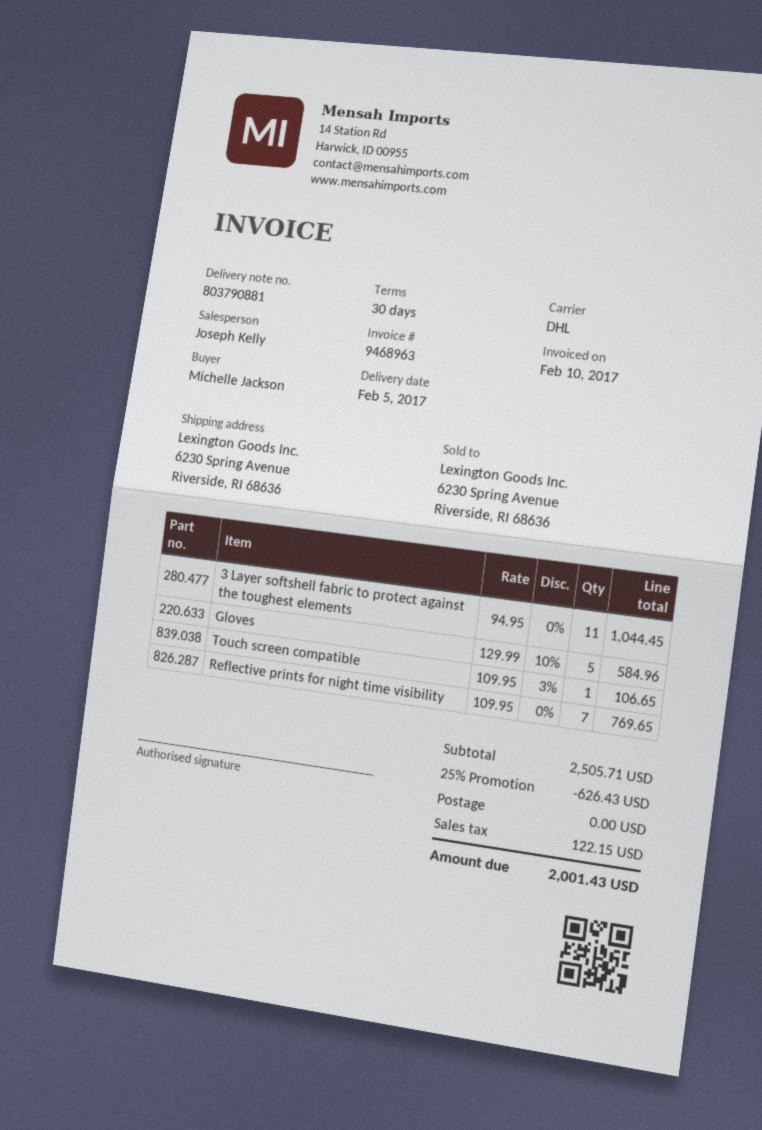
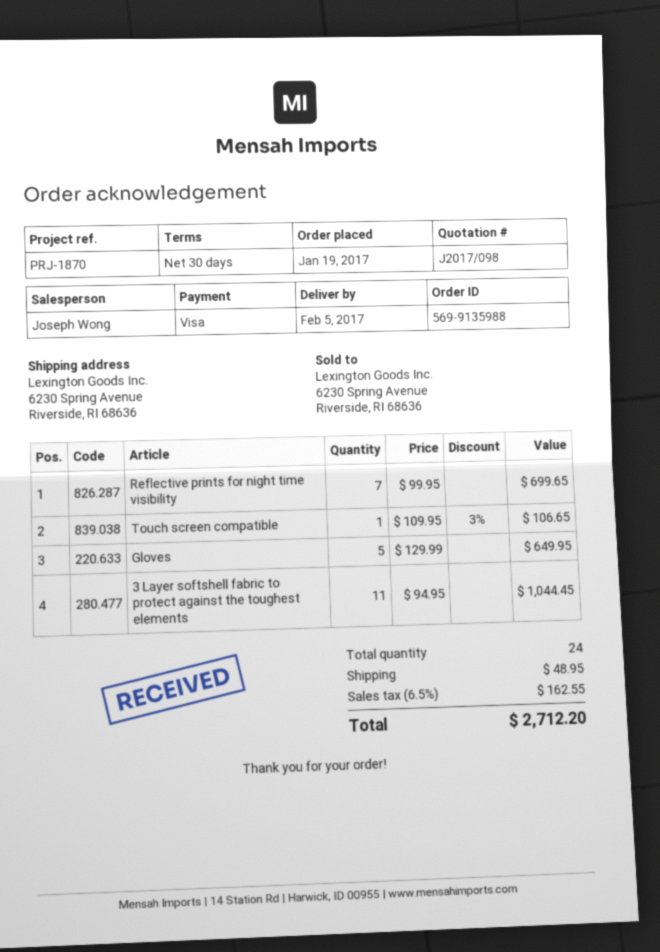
sales rep: Joseph Kelly -> Joseph Wong
Gloves: 5 x 129.99 - 10% = 584.96 -> 5 x 129.99 = 649.95
Reflective prints for night time visibility: 7 x 109.95 = 769.65 -> 7 x 99.95 = 699.65
discount: 25% = 626.43 -> none
shipping: 0.00 -> 48.95
tax: 122.15 -> 162.55
total: 2001.43 -> 2712.20

